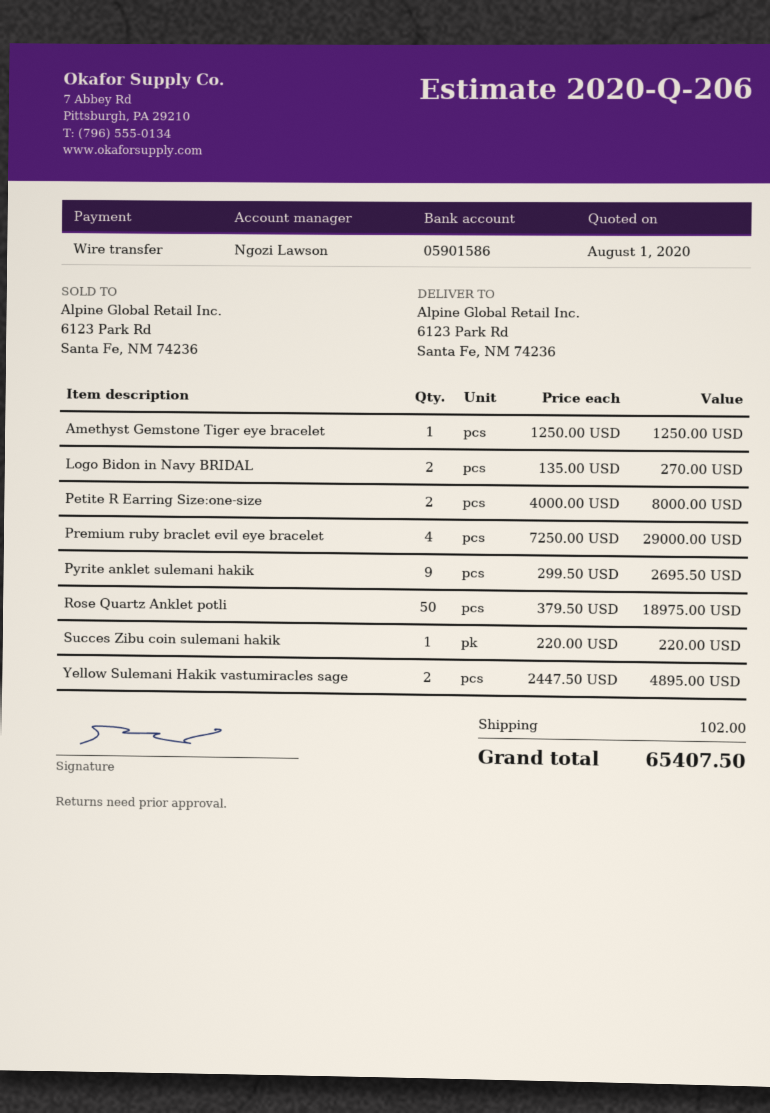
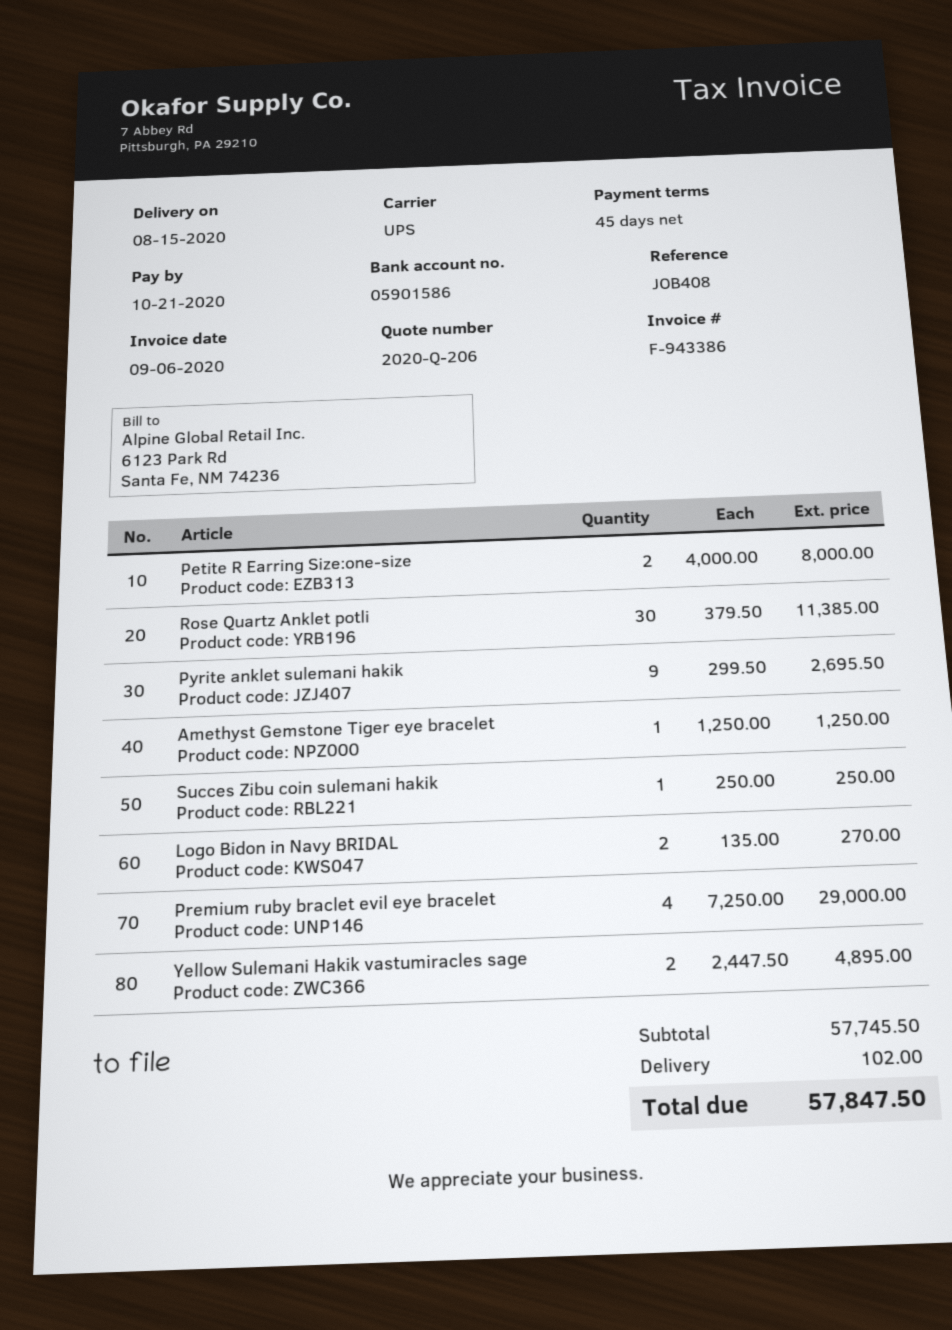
Rose Quartz Anklet potli: 50 x 379.50 = 18975.00 -> 30 x 379.50 = 11385.00
Succes Zibu coin sulemani hakik: 1 x 220.00 = 220.00 -> 1 x 250.00 = 250.00
total: 65407.50 -> 57847.50

